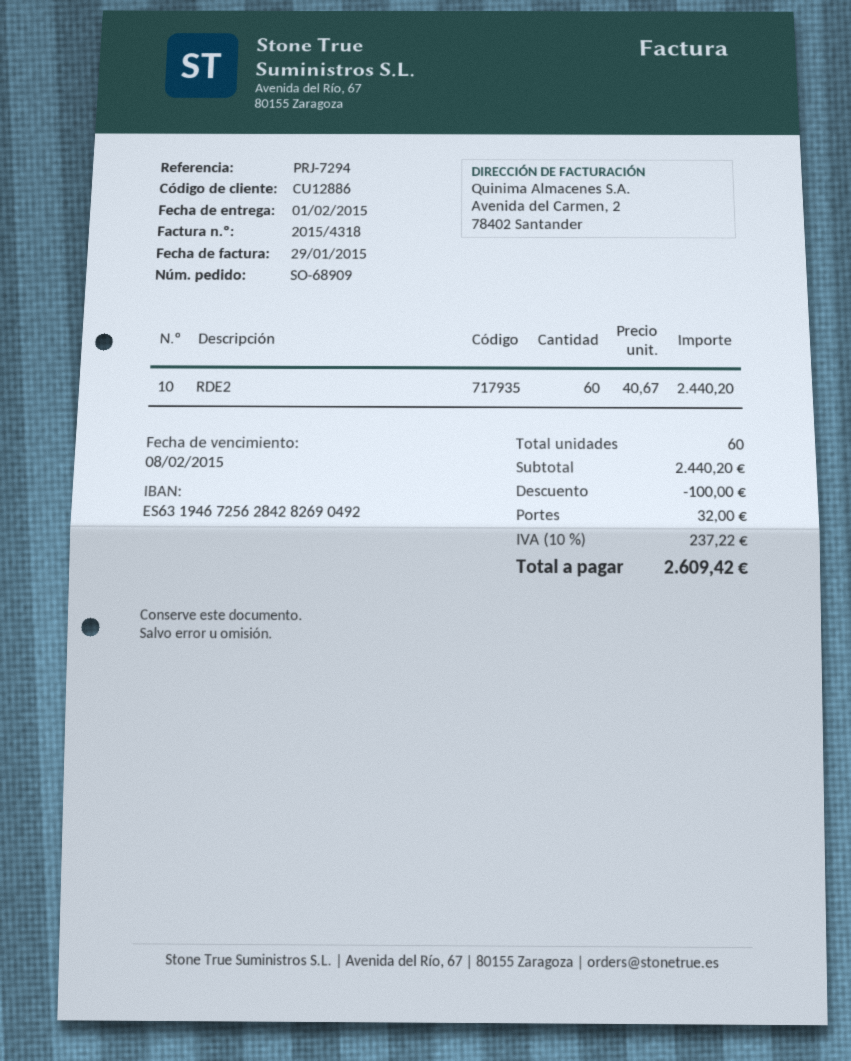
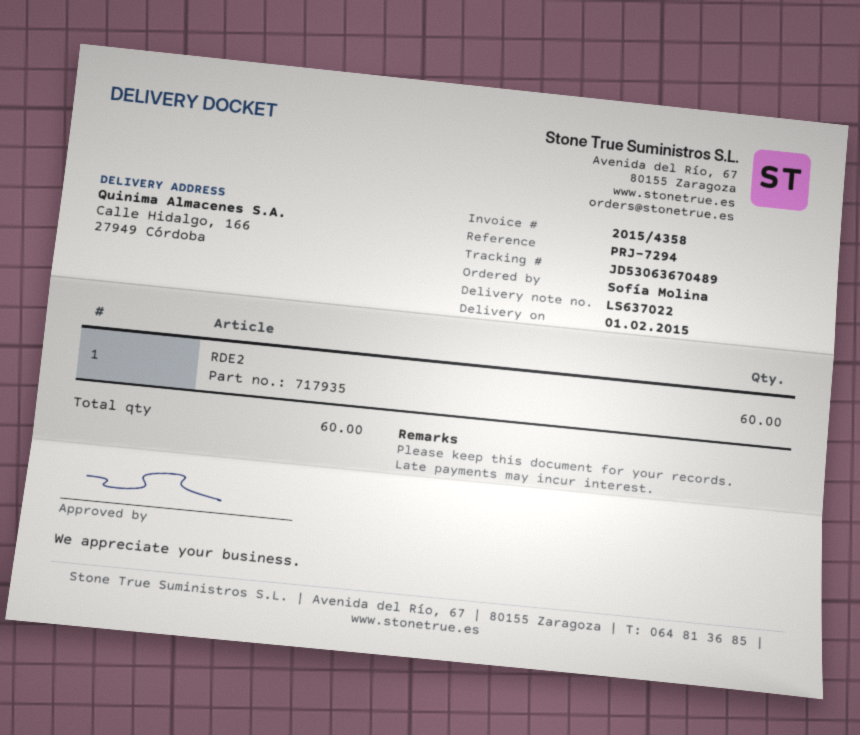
invoice number: 2015/4318 -> 2015/4358

